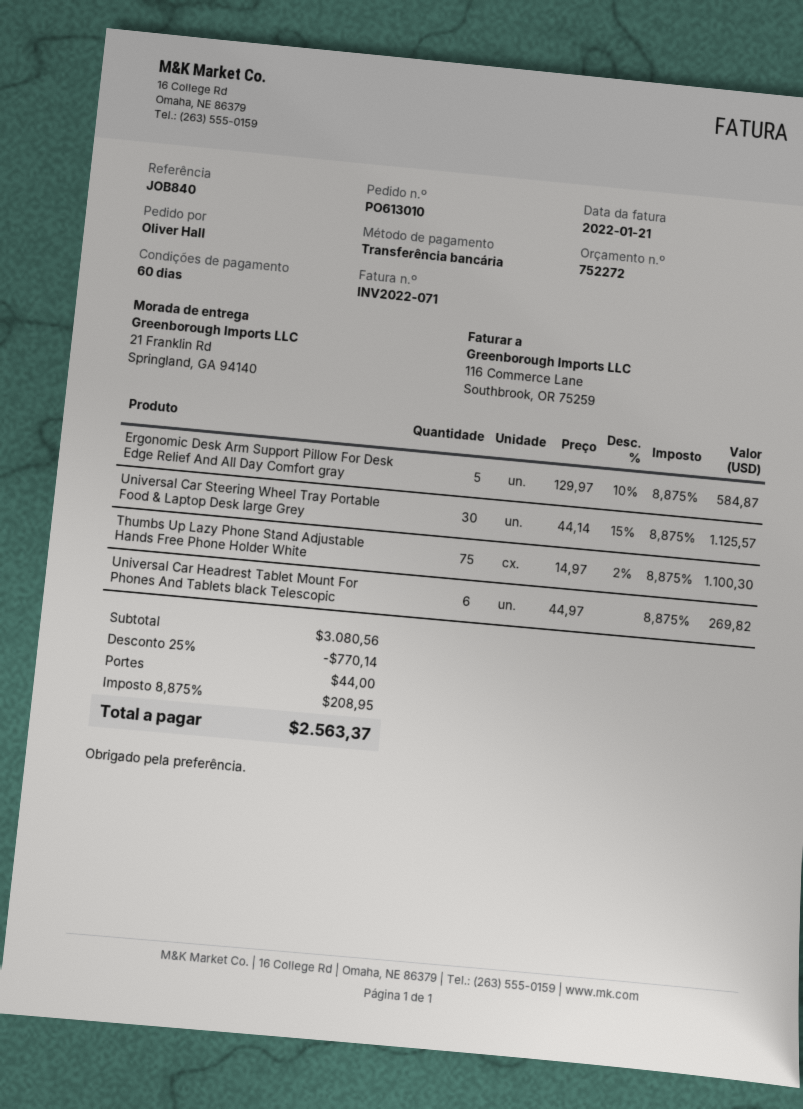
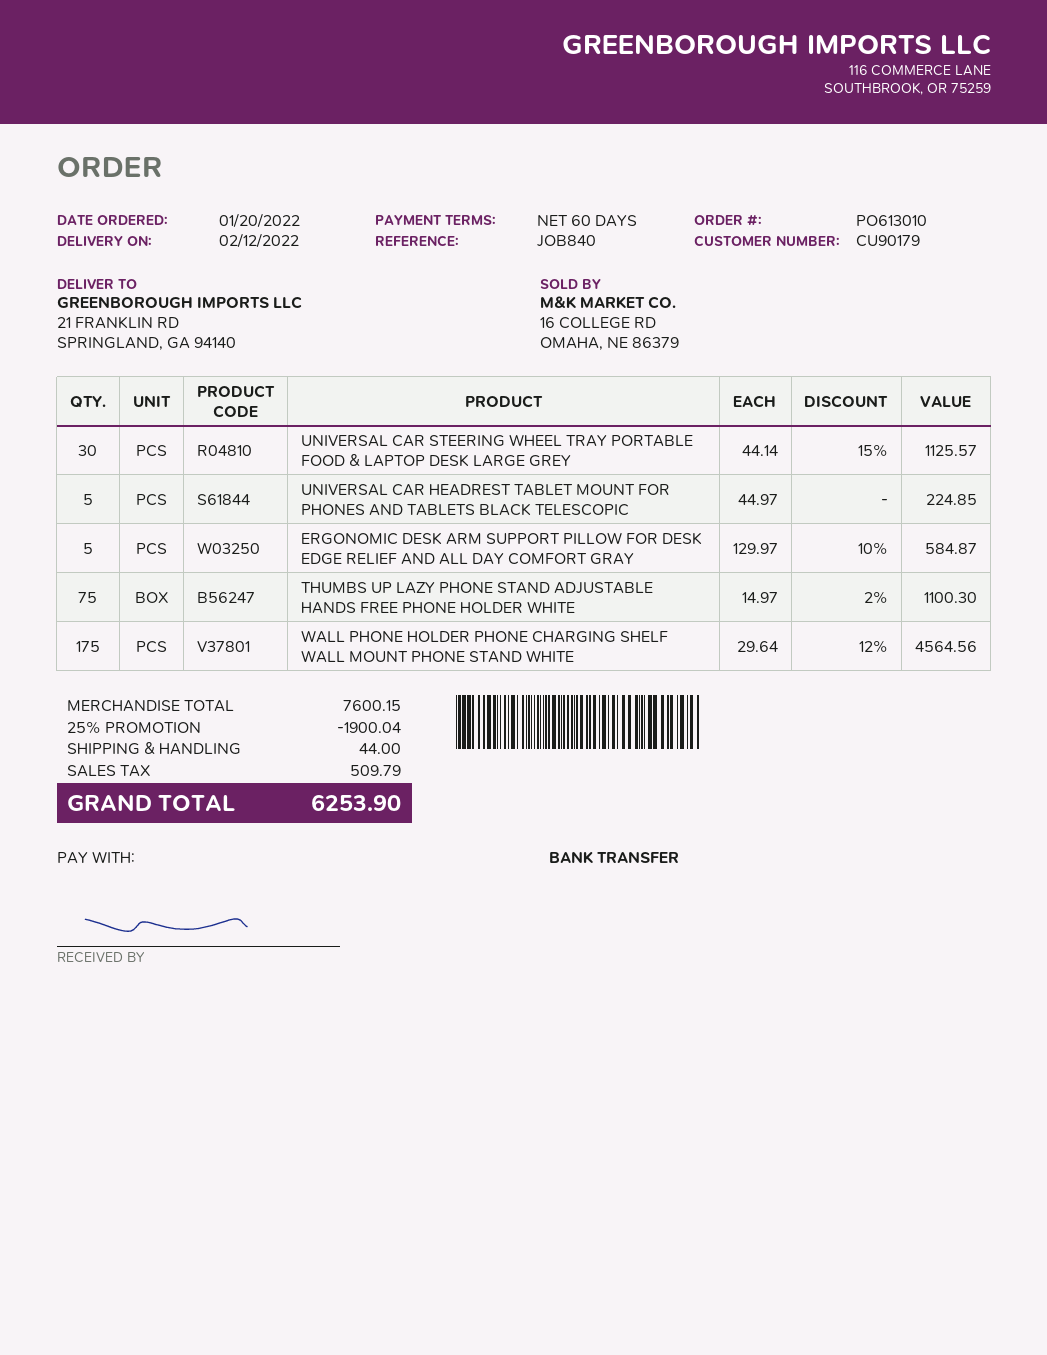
Universal Car Headrest Tablet Mount For Phones And Tablets black Telescopic: 6 x 44.97 = 269.82 -> 5 x 44.97 = 224.85
WALL PHONE HOLDER PHONE CHARGING SHELF WALL MOUNT PHONE STAND WHITE: none -> 175 x 29.64 - 12% = 4564.56
subtotal: 3080.56 -> 7600.15
discount: 25% = 770.14 -> 25% = 1900.04
tax: 208.95 -> 509.79
total: 2563.37 -> 6253.90

